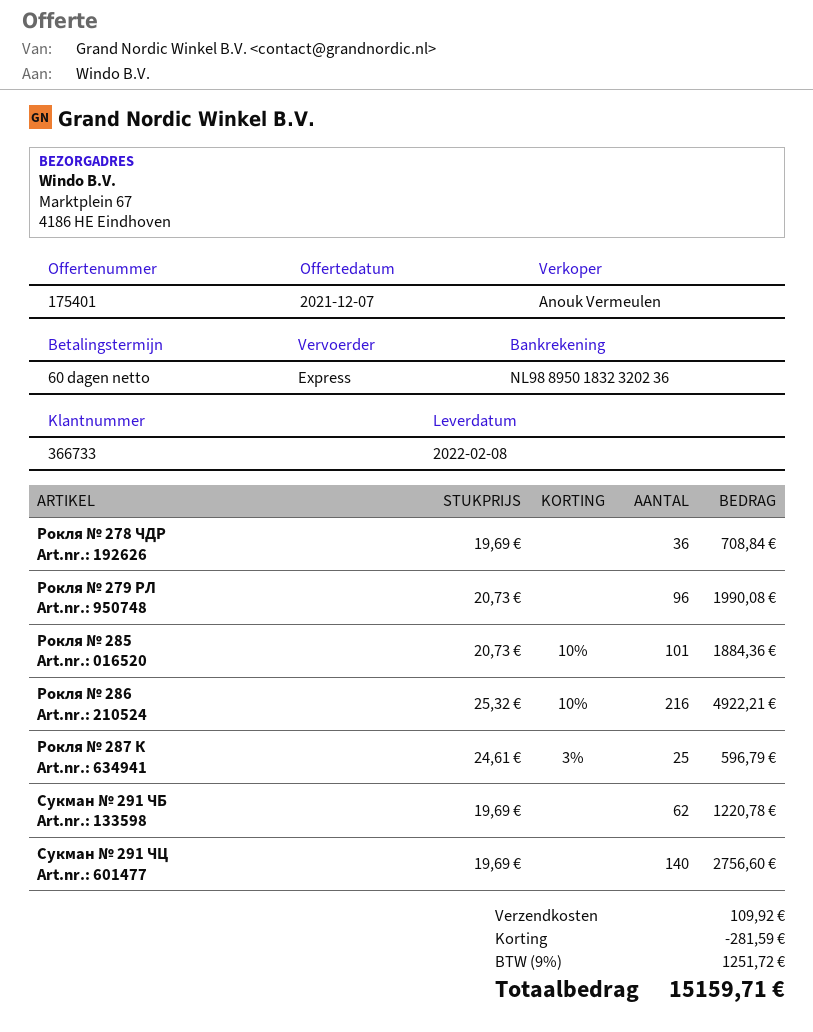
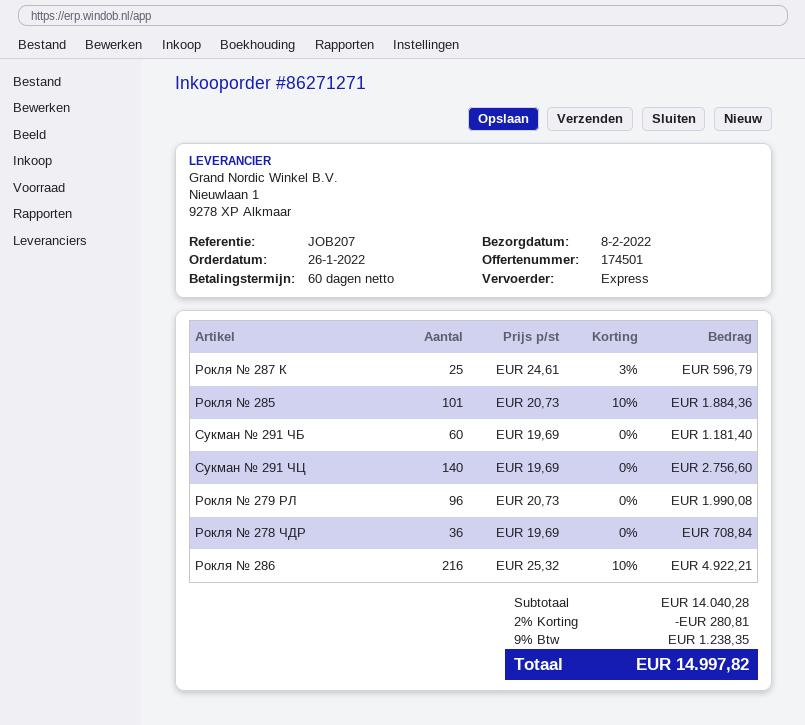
quote number: 175401 -> 174501
Сукман № 291 ЧБ: 62 x 19.69 = 1220.78 -> 60 x 19.69 = 1181.40
discount: 281.59 -> 280.81
shipping: 109.92 -> none
tax: 9% = 1251.72 -> 9% = 1238.35
total: 15159.71 -> 14997.82

